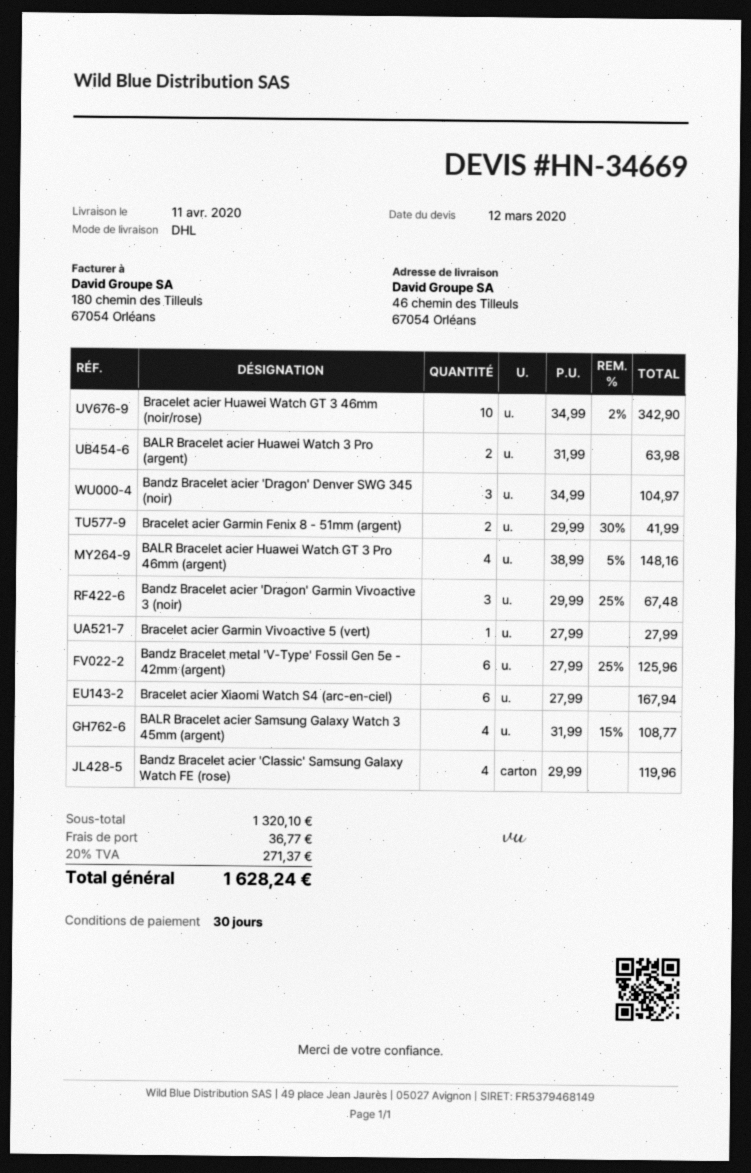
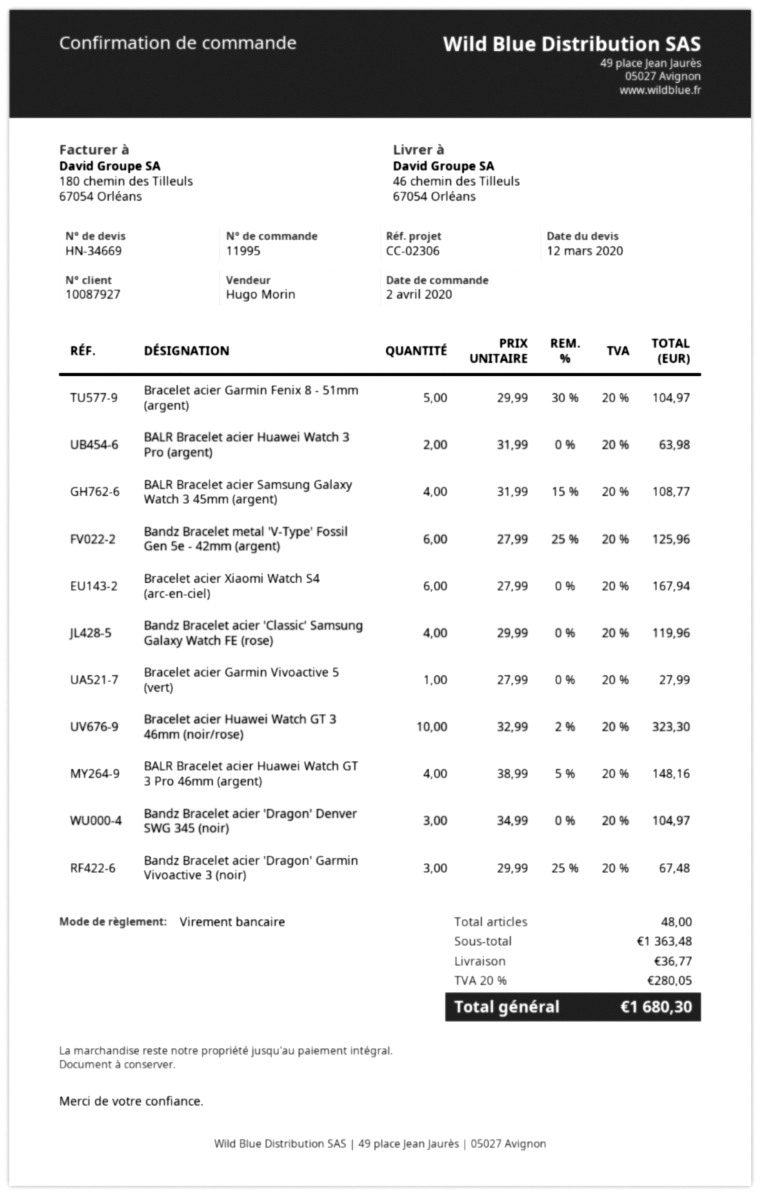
Bracelet acier Huawei Watch GT 3 46mm (noir/rose): 10 x 34.99 - 2% = 342.90 -> 10 x 32.99 - 2% = 323.30
Bracelet acier Garmin Fenix 8 - 51mm (argent): 2 x 29.99 - 30% = 41.99 -> 5 x 29.99 - 30% = 104.97
subtotal: 1320.10 -> 1363.48
tax: 20% = 271.37 -> 20% = 280.05
total: 1628.24 -> 1680.30

